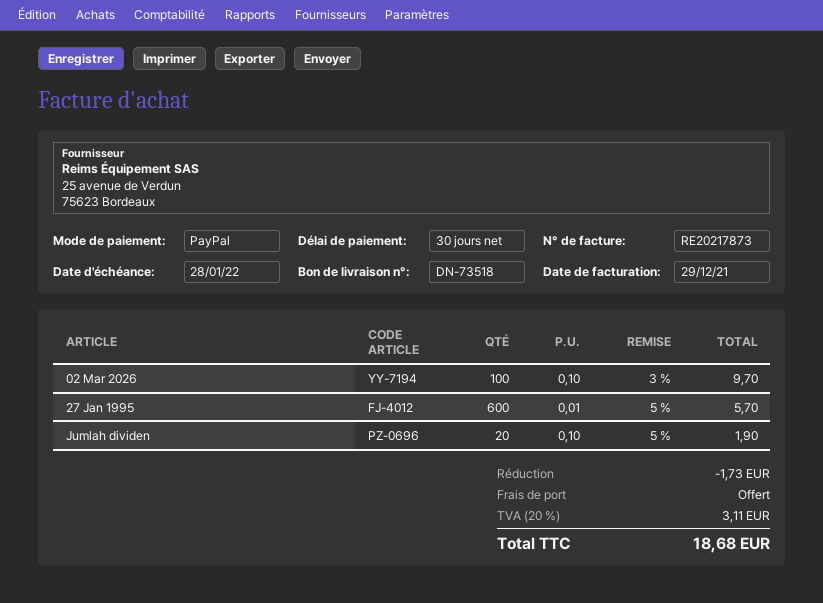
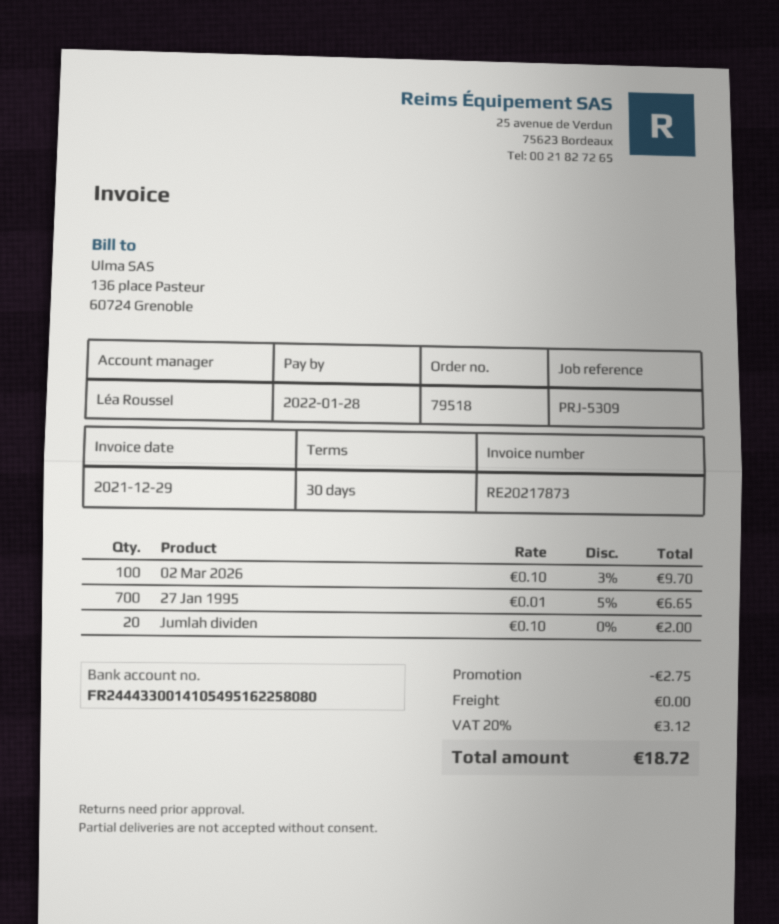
27 Jan 1995: 600 x 0.01 - 5% = 5.70 -> 700 x 0.01 - 5% = 6.65
Jumlah dividen: 20 x 0.10 - 5% = 1.90 -> 20 x 0.10 = 2.00
discount: 1.73 -> 2.75
tax: 20% = 3.11 -> 20% = 3.12
total: 18.68 -> 18.72

